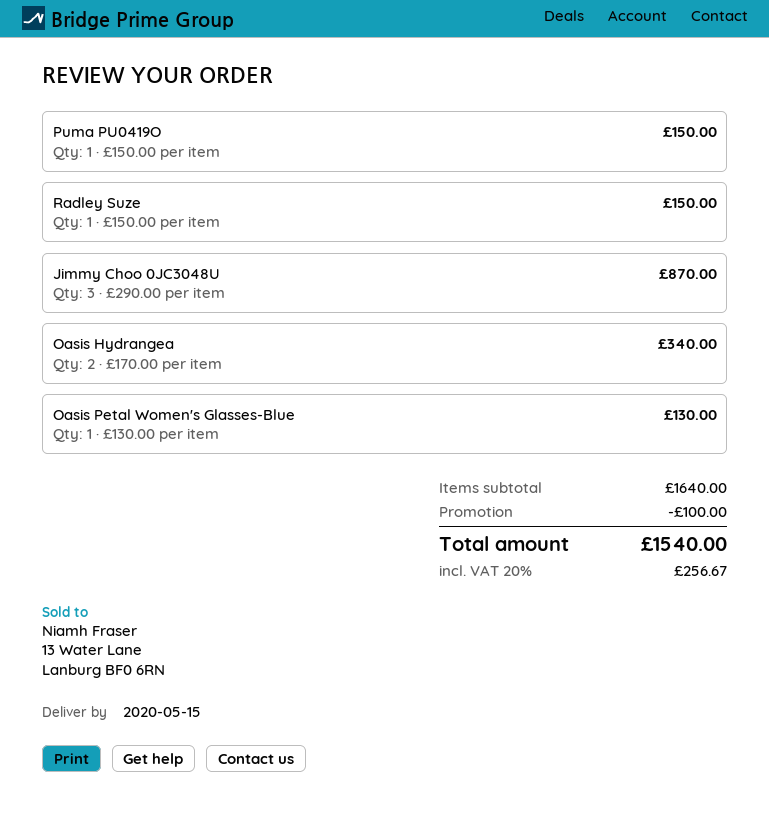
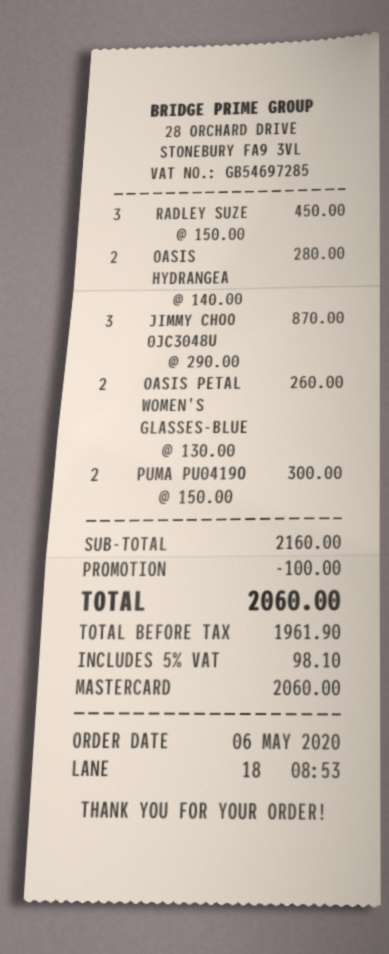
Puma PU0419O: 1 x 150.00 = 150.00 -> 2 x 150.00 = 300.00
Radley Suze: 1 x 150.00 = 150.00 -> 3 x 150.00 = 450.00
Oasis Hydrangea: 2 x 170.00 = 340.00 -> 2 x 140.00 = 280.00
Oasis Petal Women's Glasses-Blue: 1 x 130.00 = 130.00 -> 2 x 130.00 = 260.00
subtotal: 1640.00 -> 2160.00
tax: 20% = 256.67 -> 5% = 98.10
total: 1540.00 -> 2060.00

